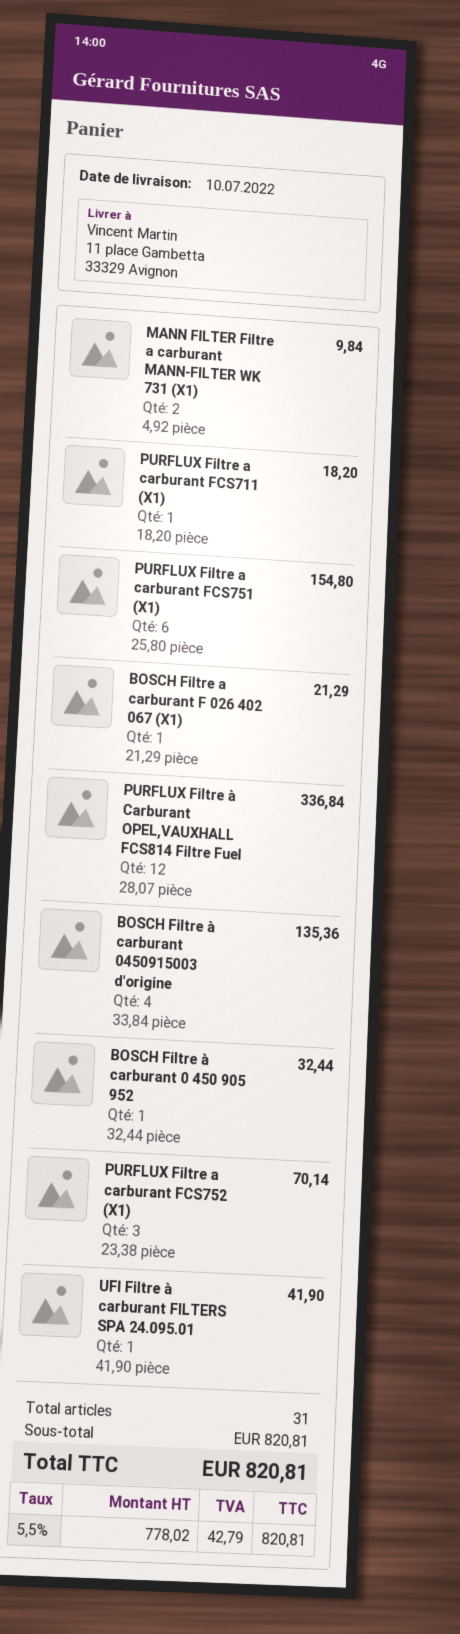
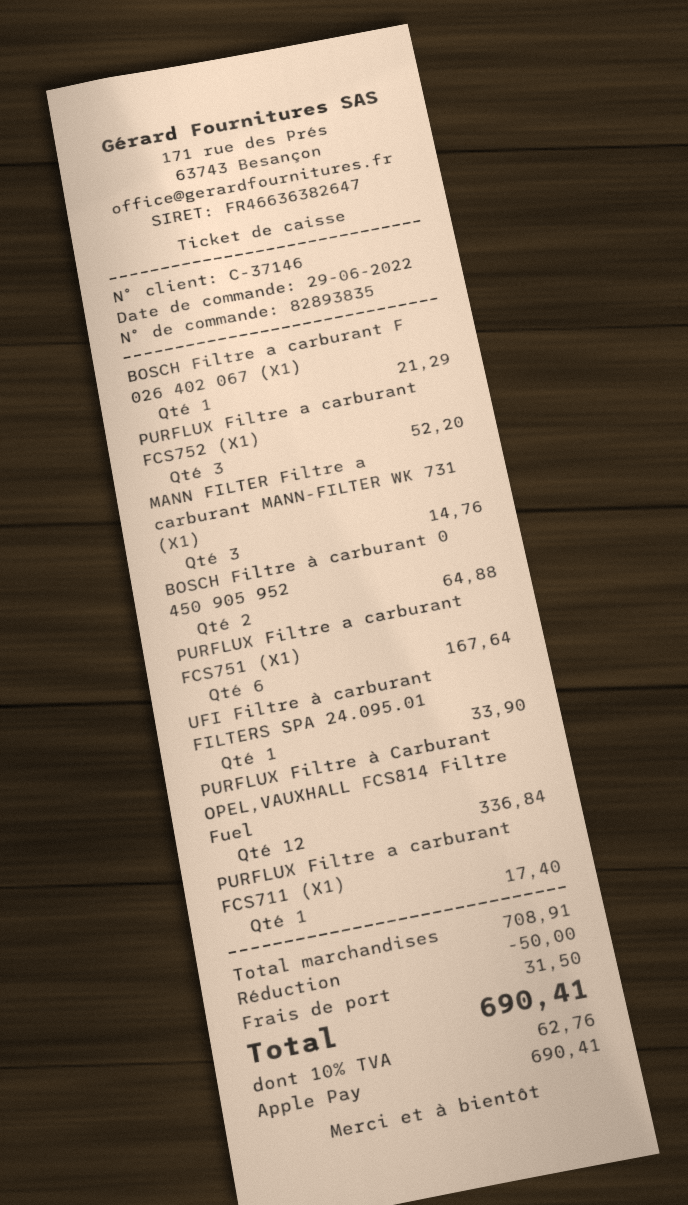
MANN FILTER Filtre a carburant MANN-FILTER WK 731 (X1): 2 for 9.84 -> 3 for 14.76
PURFLUX Filtre a carburant FCS711 (X1): 1 for 18.20 -> 1 for 17.40
PURFLUX Filtre a carburant FCS751 (X1): 6 for 154.80 -> 6 for 167.64
BOSCH Filtre à carburant 0450915003 d'origine: 4 for 135.36 -> none
BOSCH Filtre à carburant 0 450 905 952: 1 for 32.44 -> 2 for 64.88
PURFLUX Filtre a carburant FCS752 (X1): 3 for 70.14 -> 3 for 52.20
UFI Filtre à carburant FILTERS SPA 24.095.01: 1 for 41.90 -> 1 for 33.90
subtotal: 820.81 -> 708.91
discount: none -> 50.00
shipping: none -> 31.50
tax: 5.5% = 42.79 -> 10% = 62.76
total: 820.81 -> 690.41

